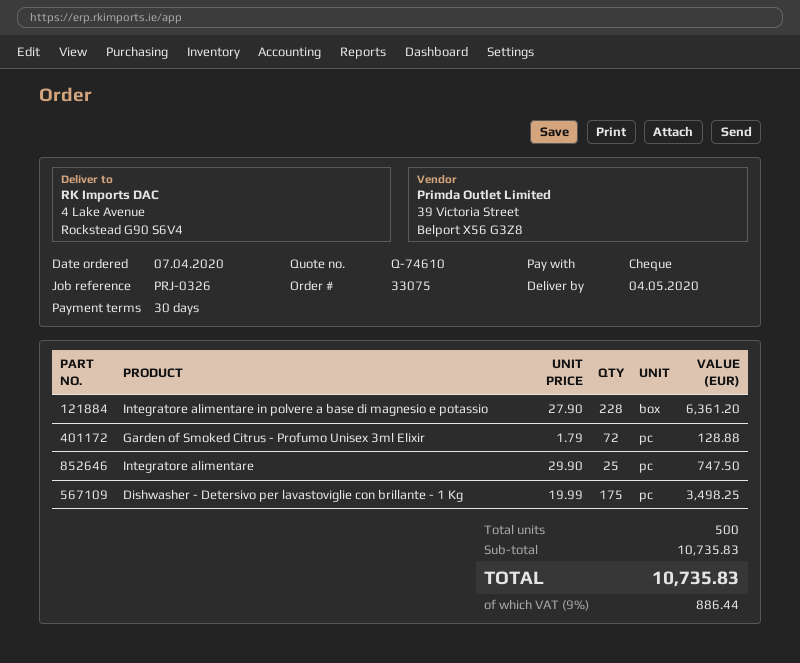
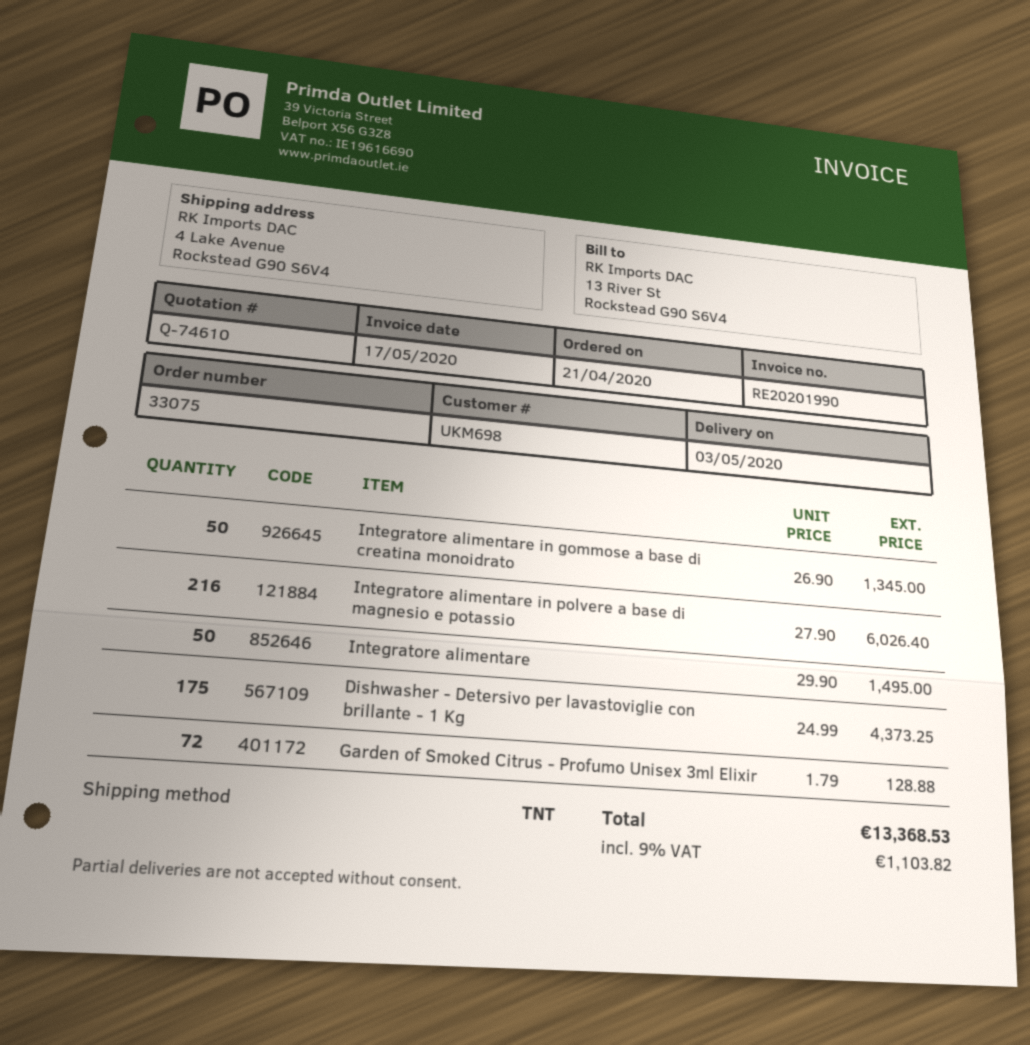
order date: 2020-04-07 -> 2020-04-21
delivery date: 2020-05-04 -> 2020-05-03
Integratore alimentare in polvere a base di magnesio e potassio: 228 x 27.90 = 6361.20 -> 216 x 27.90 = 6026.40
Integratore alimentare: 25 x 29.90 = 747.50 -> 50 x 29.90 = 1495.00
Dishwasher - Detersivo per lavastoviglie con brillante - 1 Kg: 175 x 19.99 = 3498.25 -> 175 x 24.99 = 4373.25
Integratore alimentare in gommose a base di creatina monoidrato: none -> 50 x 26.90 = 1345.00
tax: 9% = 886.44 -> 9% = 1103.82
total: 10735.83 -> 13368.53

